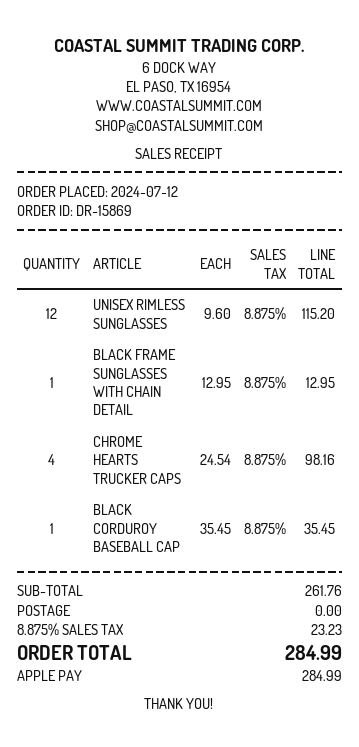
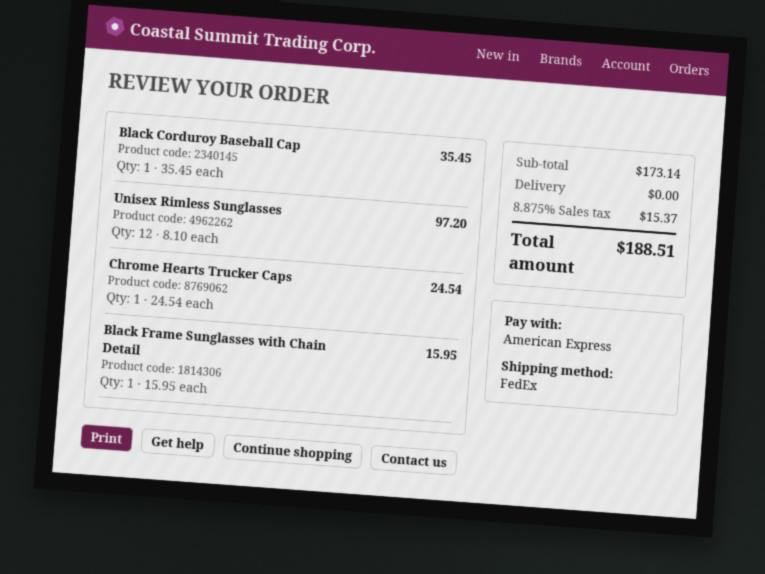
payment method: Apple Pay -> American Express
UNISEX RIMLESS SUNGLASSES: 12 x 9.60 = 115.20 -> 12 x 8.10 = 97.20
BLACK FRAME SUNGLASSES WITH CHAIN DETAIL: 1 x 12.95 = 12.95 -> 1 x 15.95 = 15.95
CHROME HEARTS TRUCKER CAPS: 4 x 24.54 = 98.16 -> 1 x 24.54 = 24.54
subtotal: 261.76 -> 173.14
tax: 8.875% = 23.23 -> 8.875% = 15.37
total: 284.99 -> 188.51

